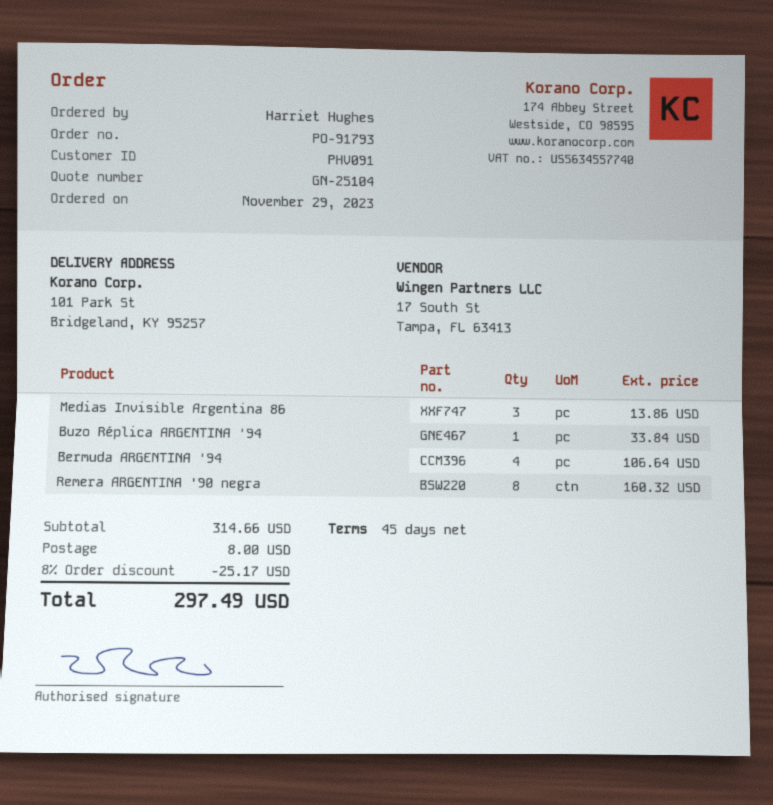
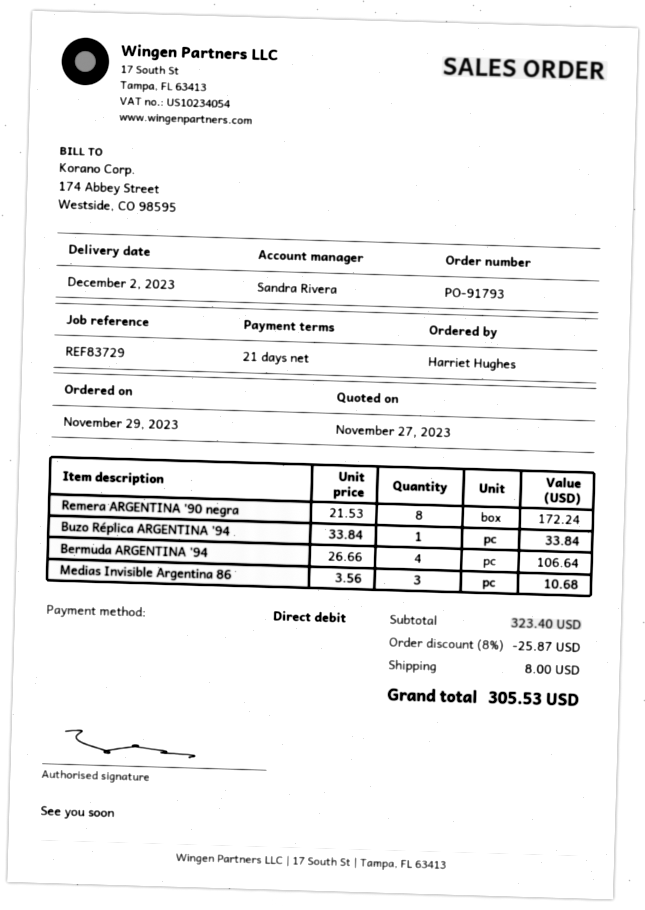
payment terms: 45 days -> 21 days
Medias Invisible Argentina 86: 3 for 13.86 -> 3 for 10.68
Remera ARGENTINA '90 negra: 8 for 160.32 -> 8 for 172.24
subtotal: 314.66 -> 323.40
discount: 8% = 25.17 -> 8% = 25.87
total: 297.49 -> 305.53

